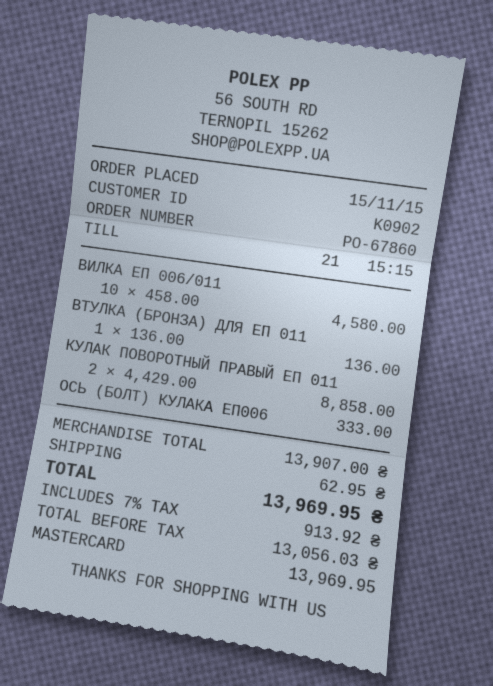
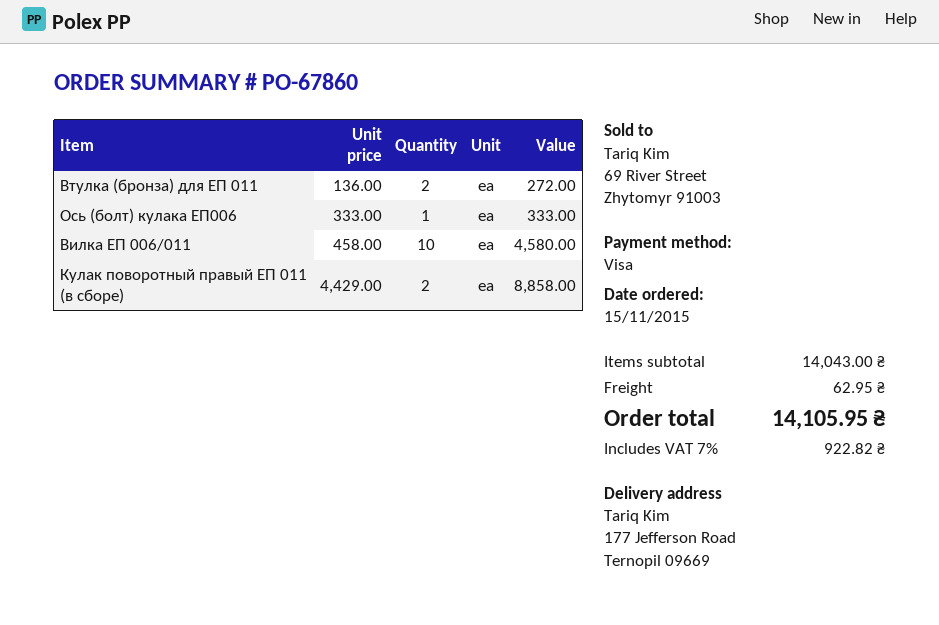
payment method: Mastercard -> Visa
ВТУЛКА (БРОНЗА) ДЛЯ ЕП 011: 1 x 136.00 = 136.00 -> 2 x 136.00 = 272.00
subtotal: 13907.00 -> 14043.00
tax: 7% = 913.92 -> 7% = 922.82
total: 13969.95 -> 14105.95

